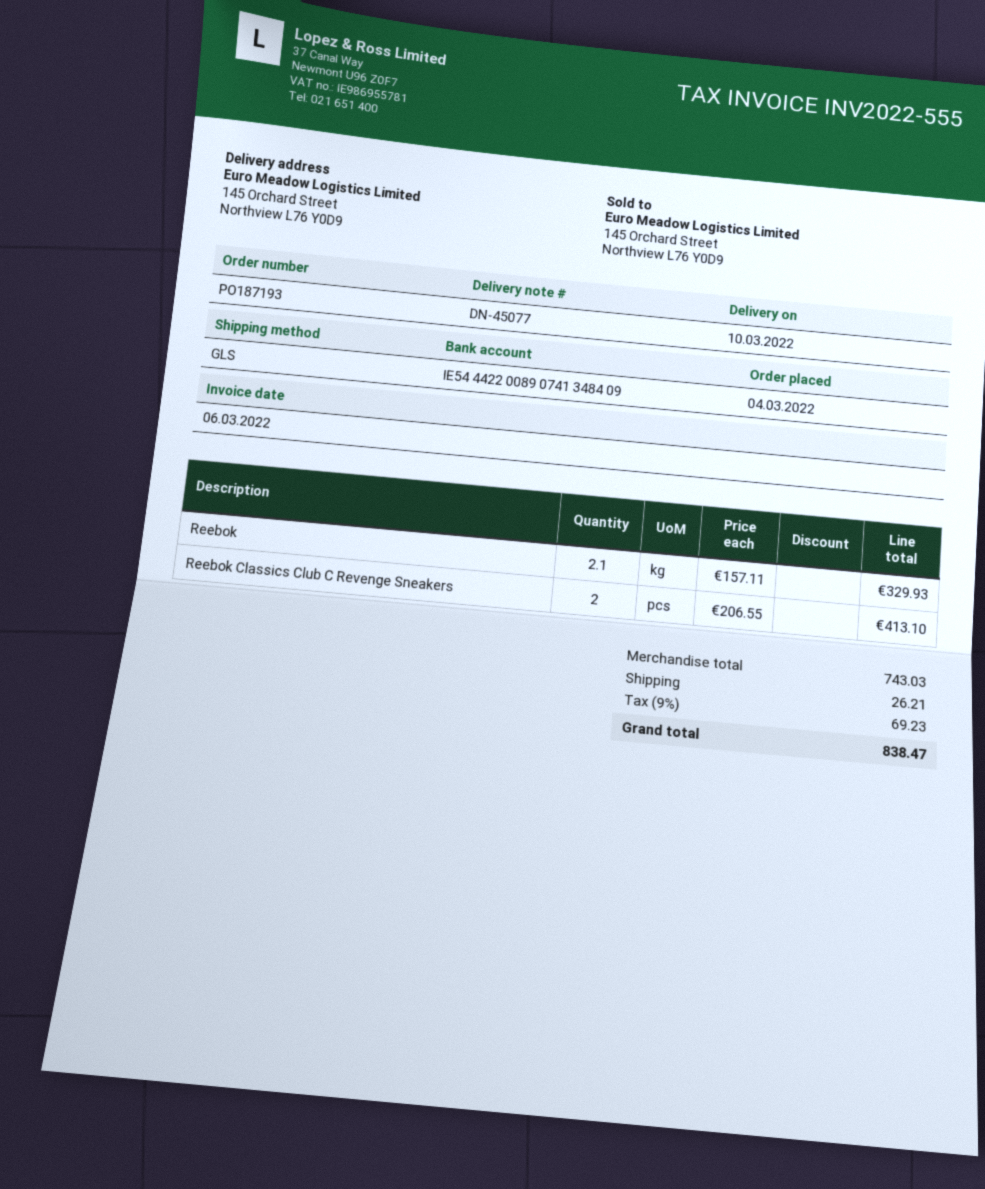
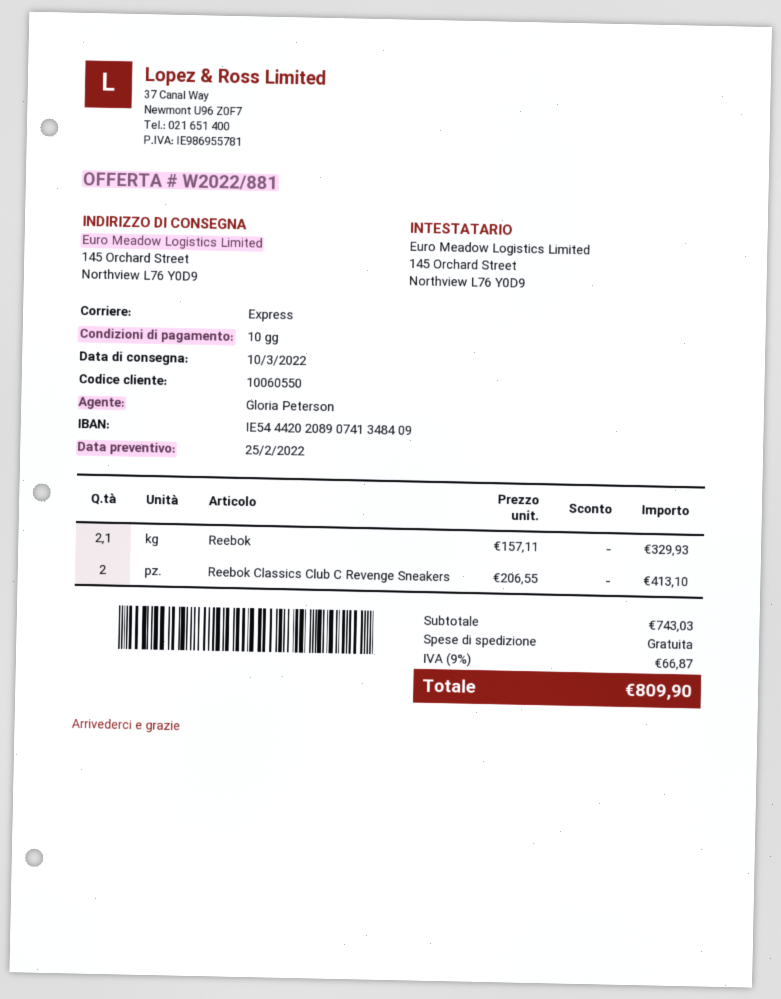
bank account: IE54442200890741348409 -> IE54442020890741348409
shipping method: GLS -> express
shipping: 26.21 -> 0.00
tax: 9% = 69.23 -> 9% = 66.87
total: 838.47 -> 809.90

